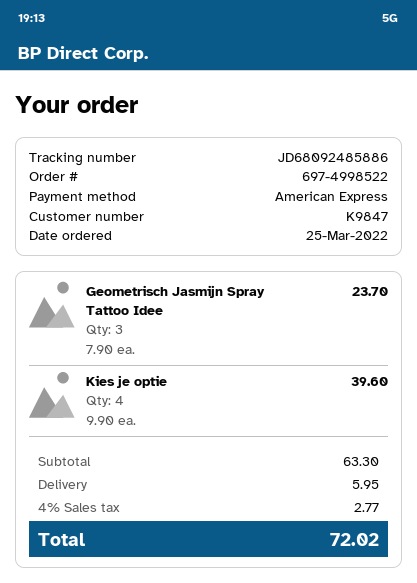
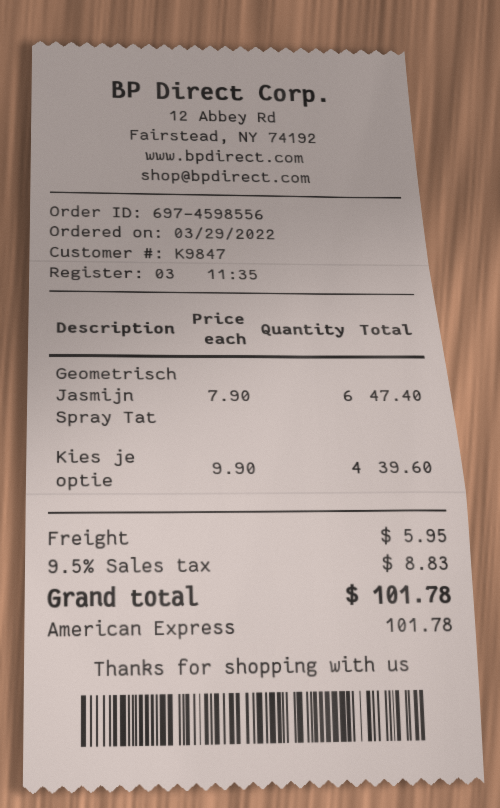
order number: 697-4998522 -> 697-4598556
order date: 2022-03-25 -> 2022-03-29
Geometrisch Jasmijn Spray Tattoo Idee: 3 x 7.90 = 23.70 -> 6 x 7.90 = 47.40
tax: 4% = 2.77 -> 9.5% = 8.83
total: 72.02 -> 101.78

